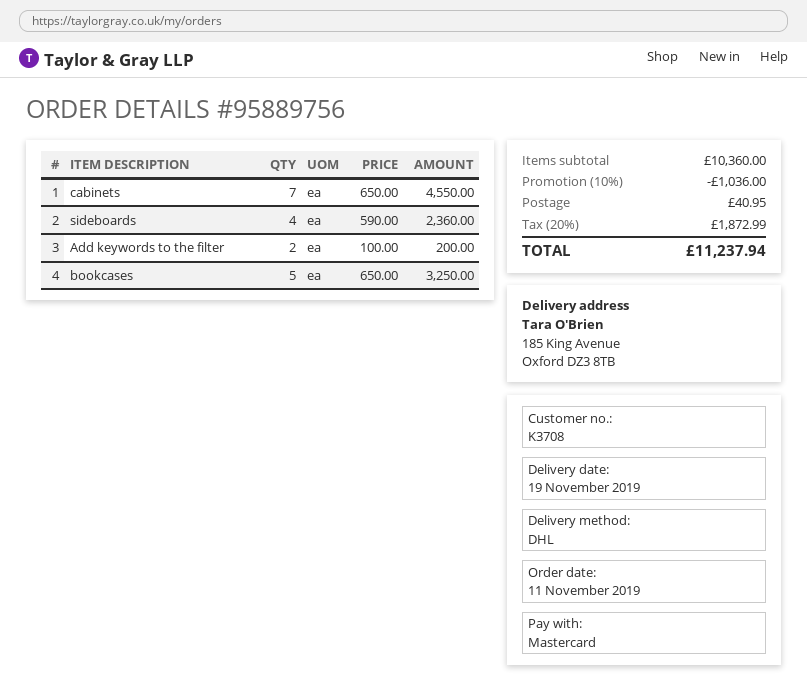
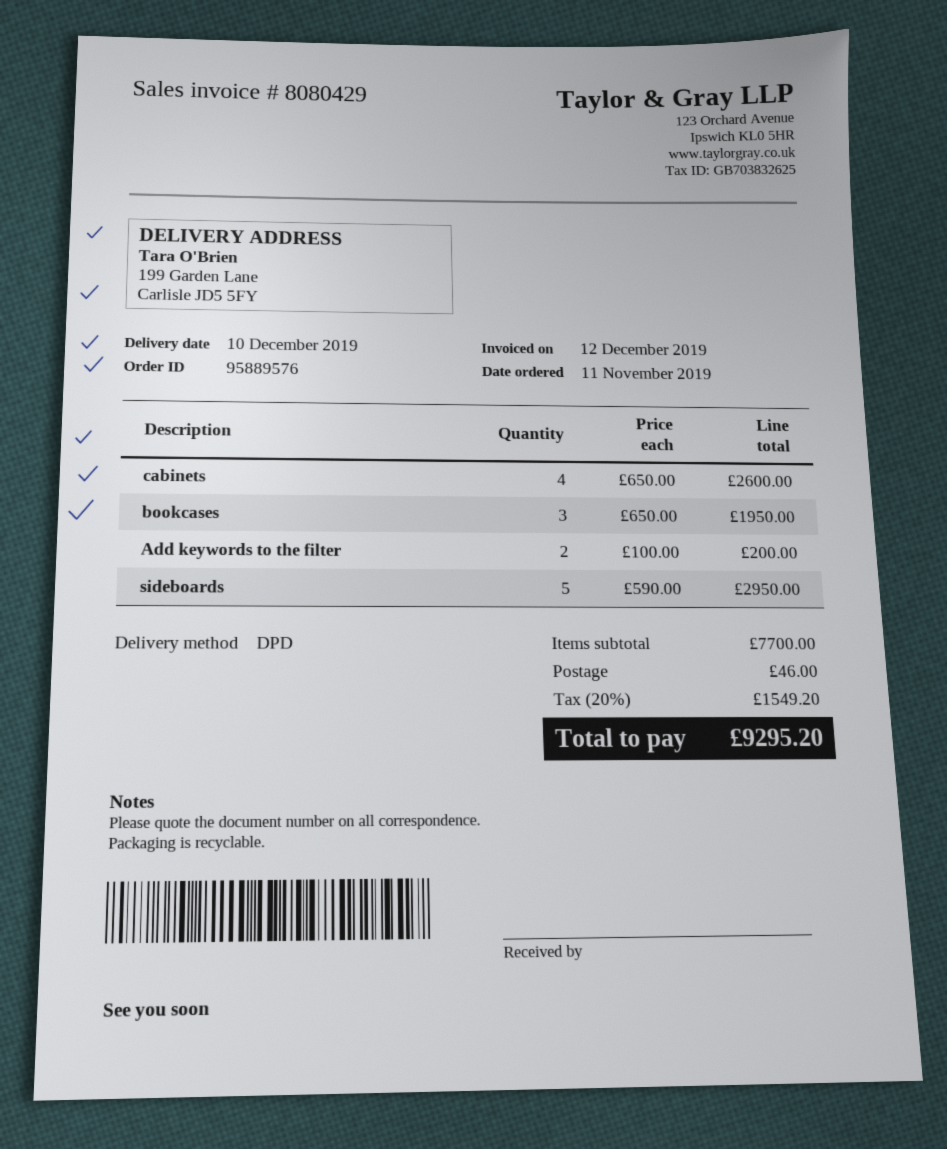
order number: 95889756 -> 95889576
delivery date: 2019-11-19 -> 2019-12-10
shipping method: DHL -> DPD
ship to: 185 King Avenue, Oxford DZ3 8TB -> 199 Garden Lane, Carlisle JD5 5FY
cabinets: 7 x 650.00 = 4550.00 -> 4 x 650.00 = 2600.00
sideboards: 4 x 590.00 = 2360.00 -> 5 x 590.00 = 2950.00
bookcases: 5 x 650.00 = 3250.00 -> 3 x 650.00 = 1950.00
subtotal: 10360.00 -> 7700.00
discount: 10% = 1036.00 -> none
shipping: 40.95 -> 46.00
tax: 20% = 1872.99 -> 20% = 1549.20
total: 11237.94 -> 9295.20

